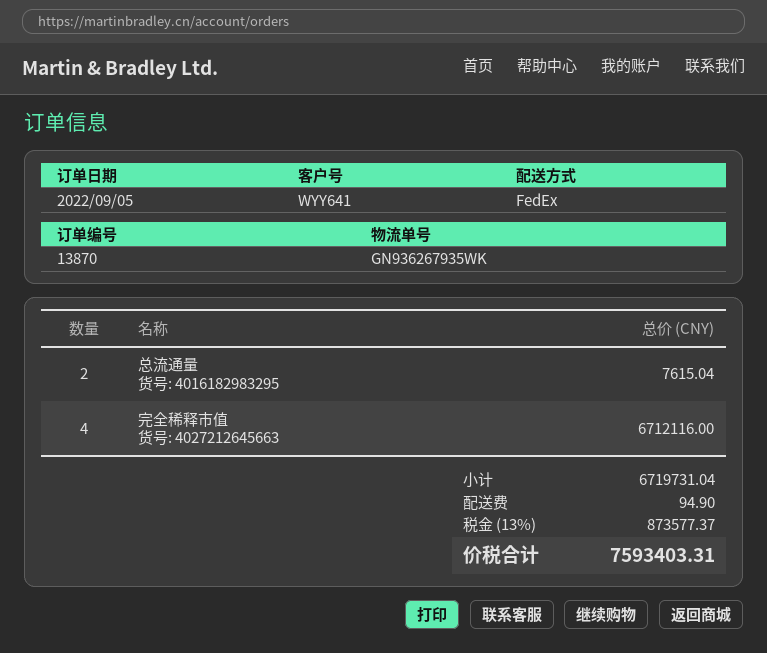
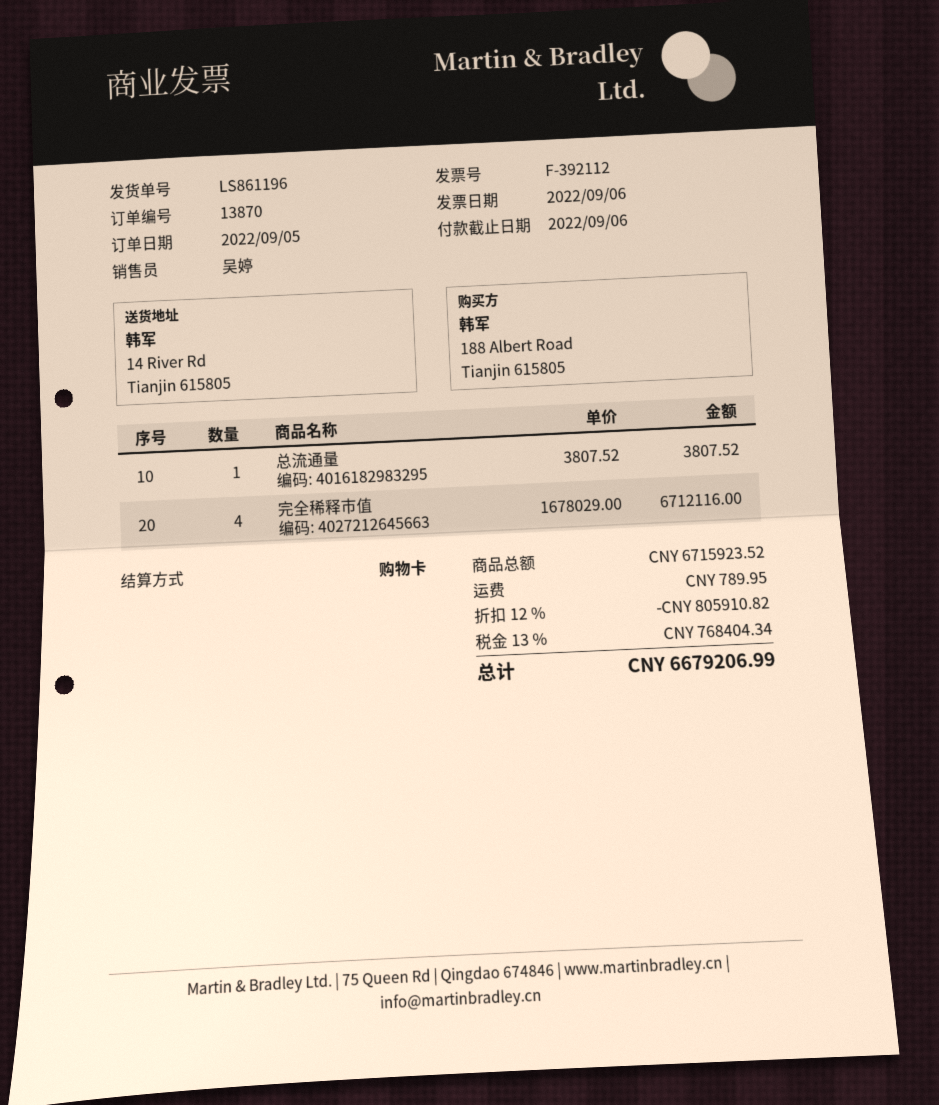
总流通量: 2 for 7615.04 -> 1 for 3807.52
subtotal: 6719731.04 -> 6715923.52
discount: none -> 12% = 805910.82
shipping: 94.90 -> 789.95
tax: 13% = 873577.37 -> 13% = 768404.34
total: 7593403.31 -> 6679206.99

